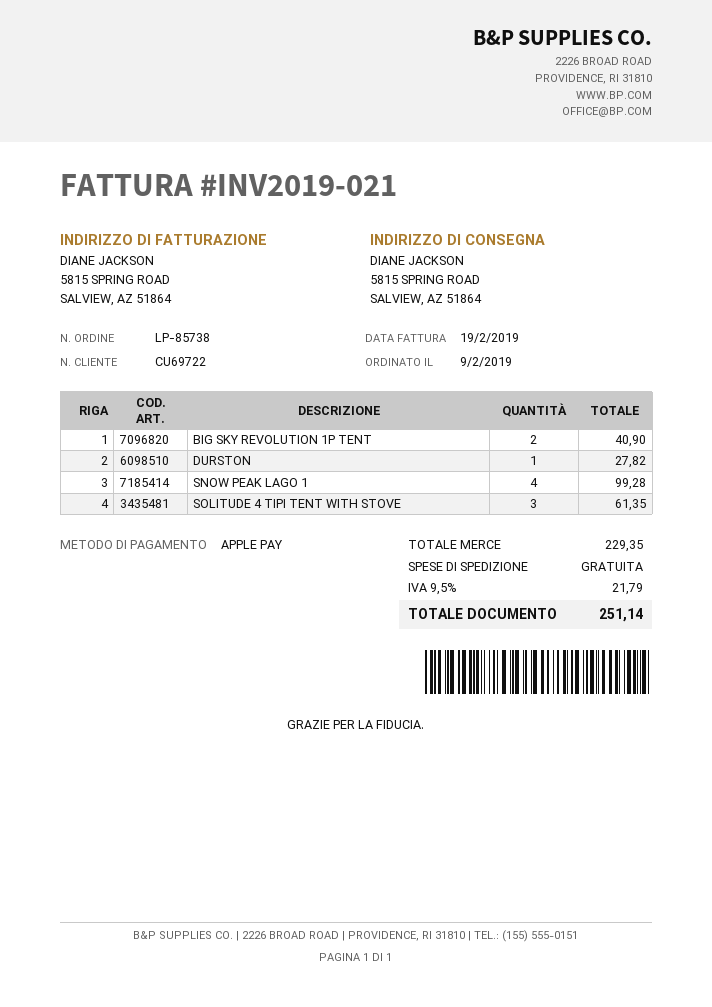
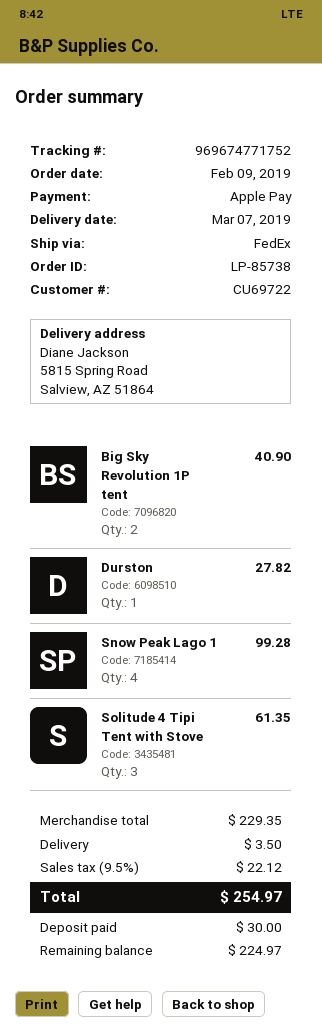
shipping: 0.00 -> 3.50
tax: 9.5% = 21.79 -> 9.5% = 22.12
total: 251.14 -> 254.97

